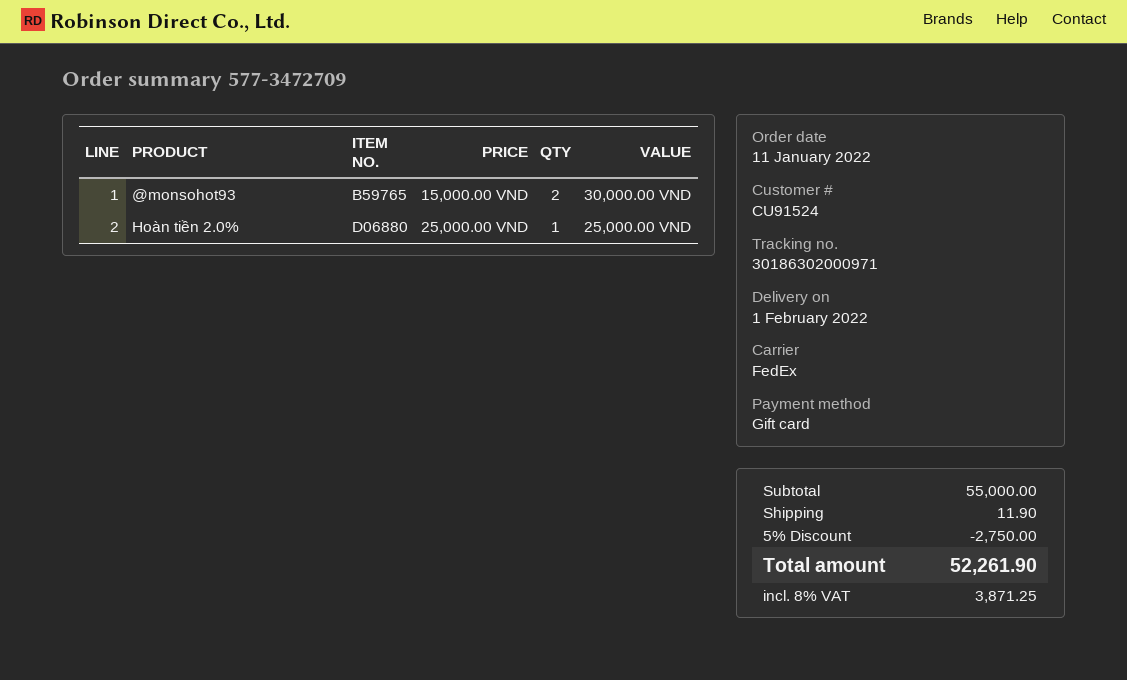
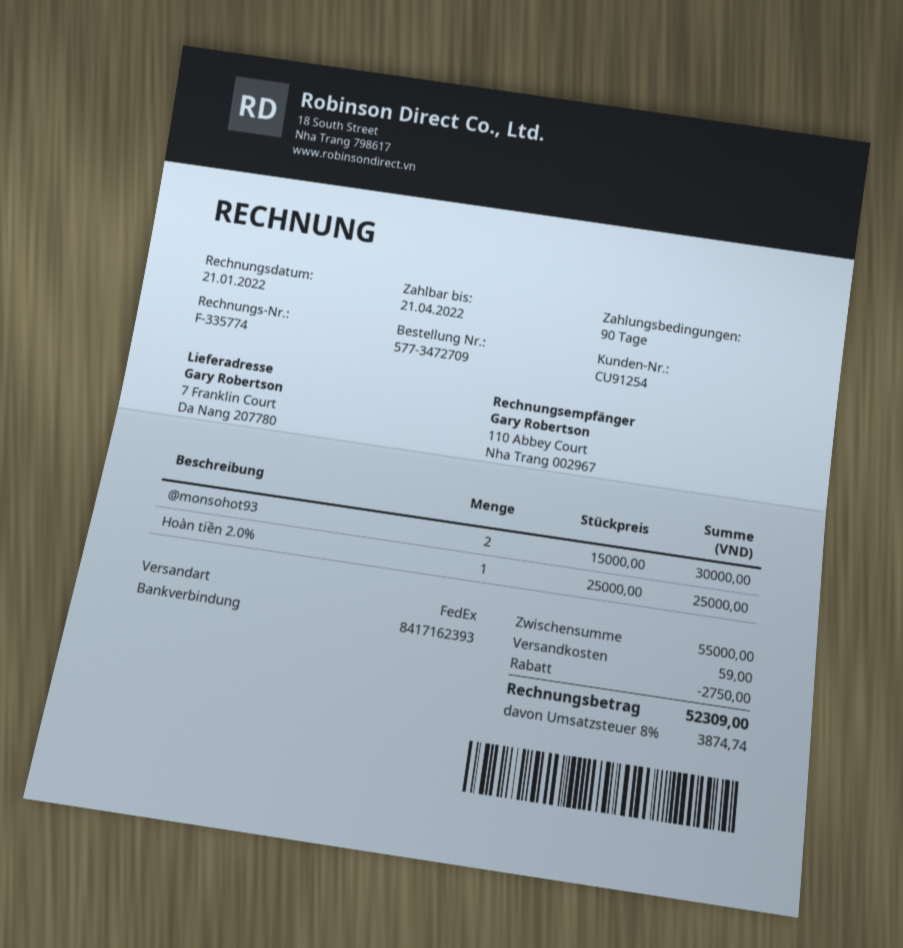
customer number: CU91524 -> CU91254
shipping: 11.90 -> 59.00
tax: 8% = 3871.25 -> 8% = 3874.74
total: 52261.90 -> 52309.00

